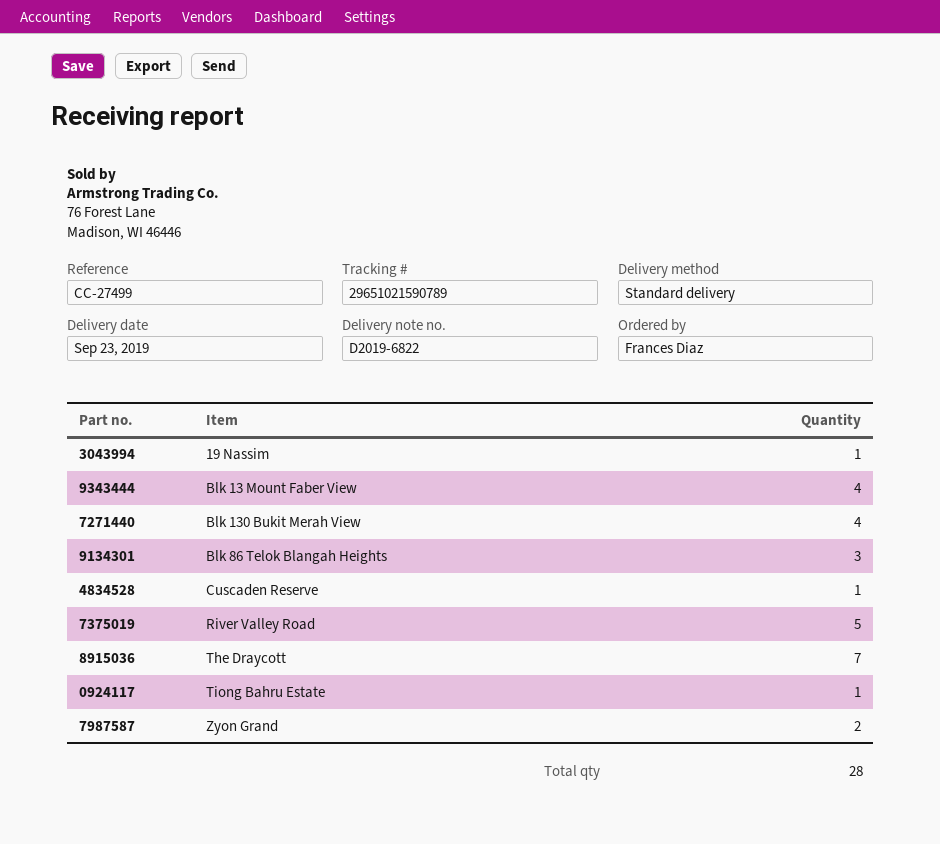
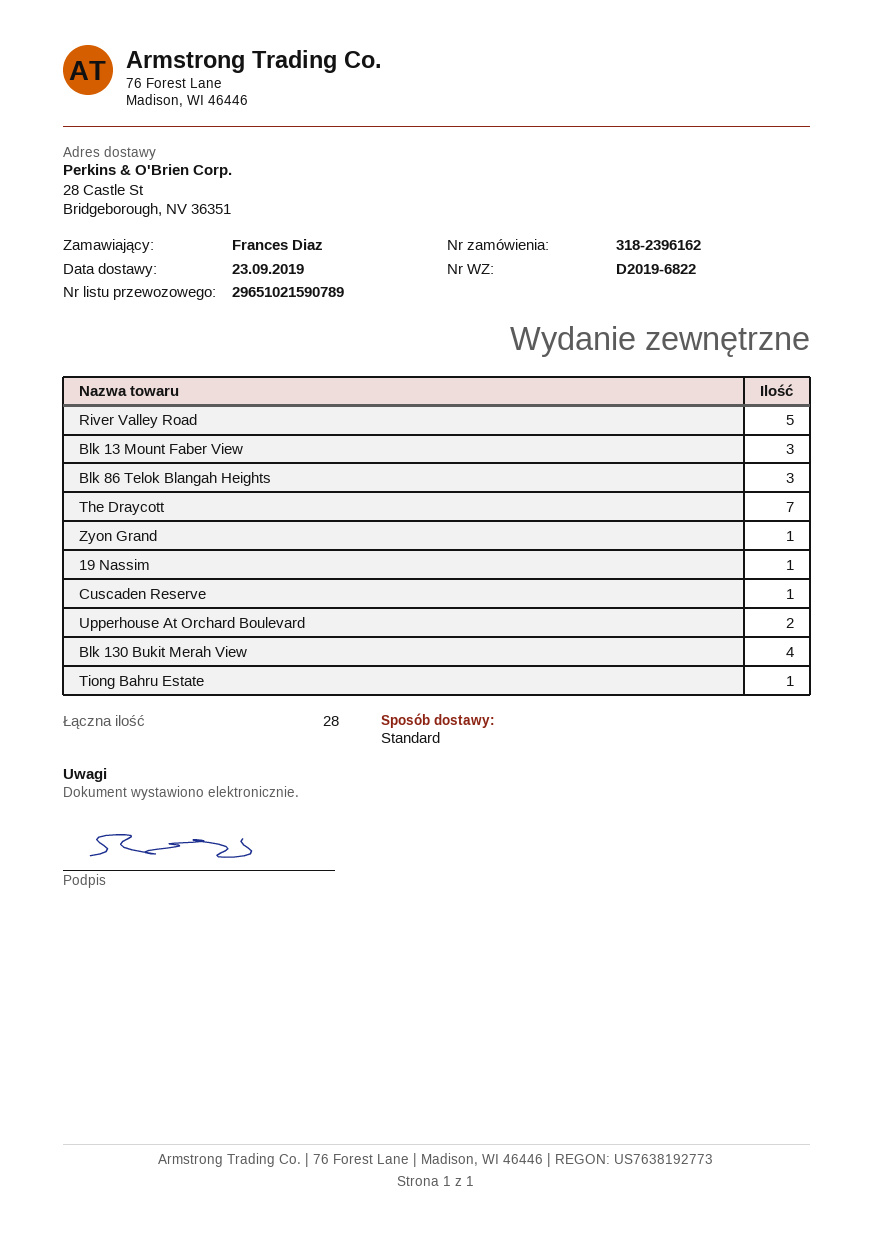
Blk 13 Mount Faber View: 4 -> 3
Zyon Grand: 2 -> 1
Upperhouse At Orchard Boulevard: none -> 2

